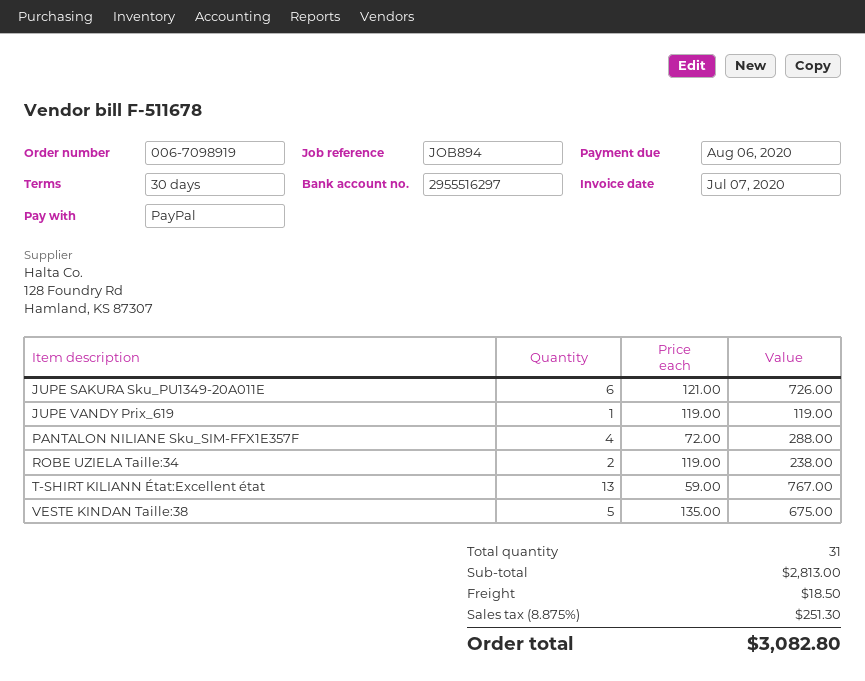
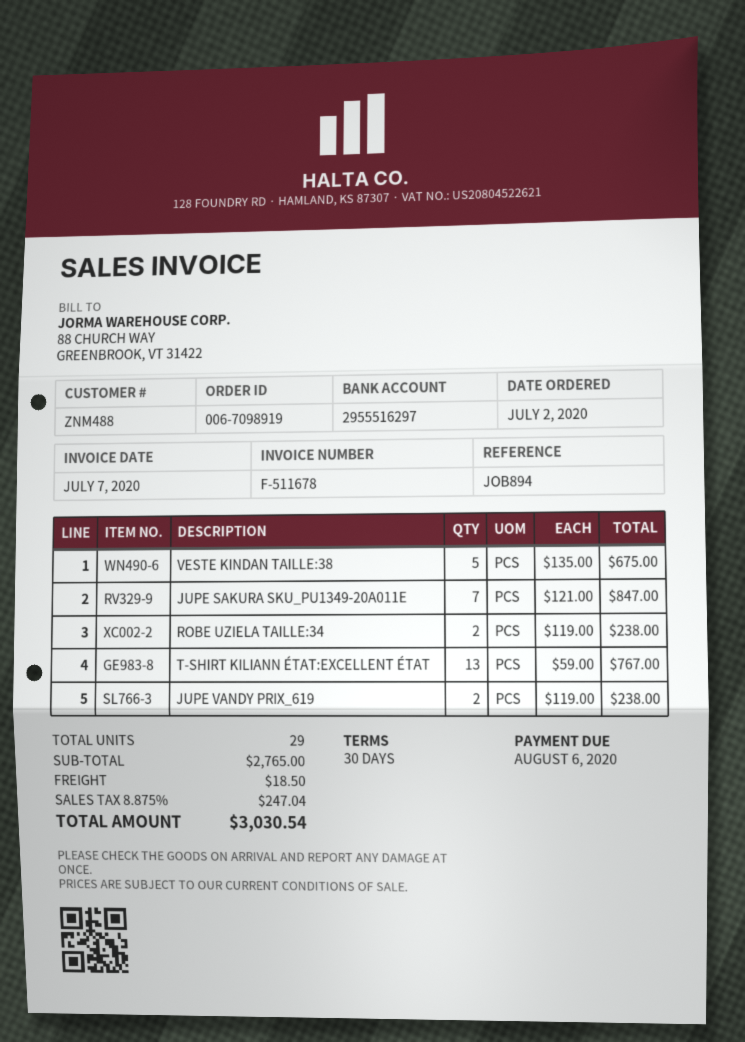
JUPE SAKURA Sku_PU1349-20A011E: 6 x 121.00 = 726.00 -> 7 x 121.00 = 847.00
JUPE VANDY Prix_619: 1 x 119.00 = 119.00 -> 2 x 119.00 = 238.00
PANTALON NILIANE Sku_SIM-FFX1E357F: 4 x 72.00 = 288.00 -> none
total quantity: 31 -> 29
subtotal: 2813.00 -> 2765.00
tax: 8.875% = 251.30 -> 8.875% = 247.04
total: 3082.80 -> 3030.54

